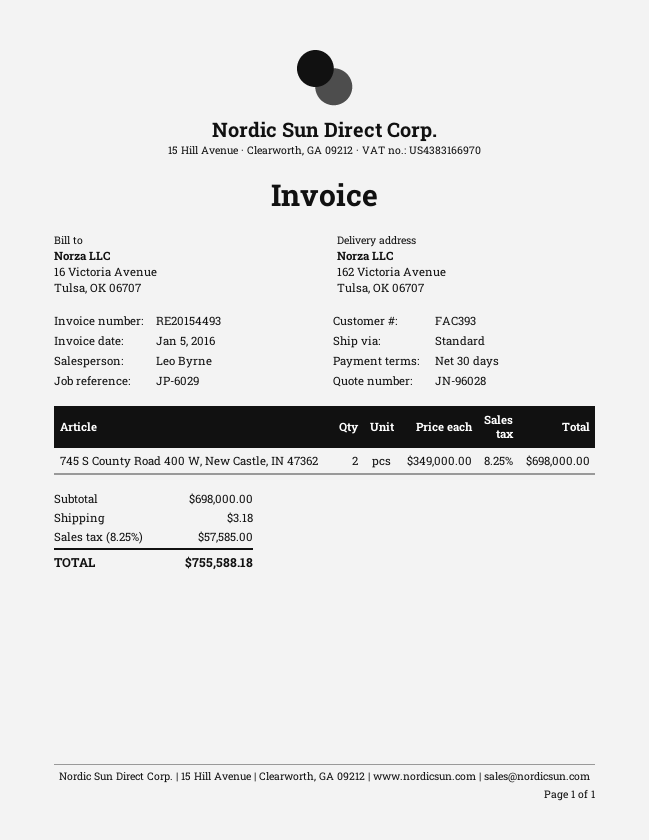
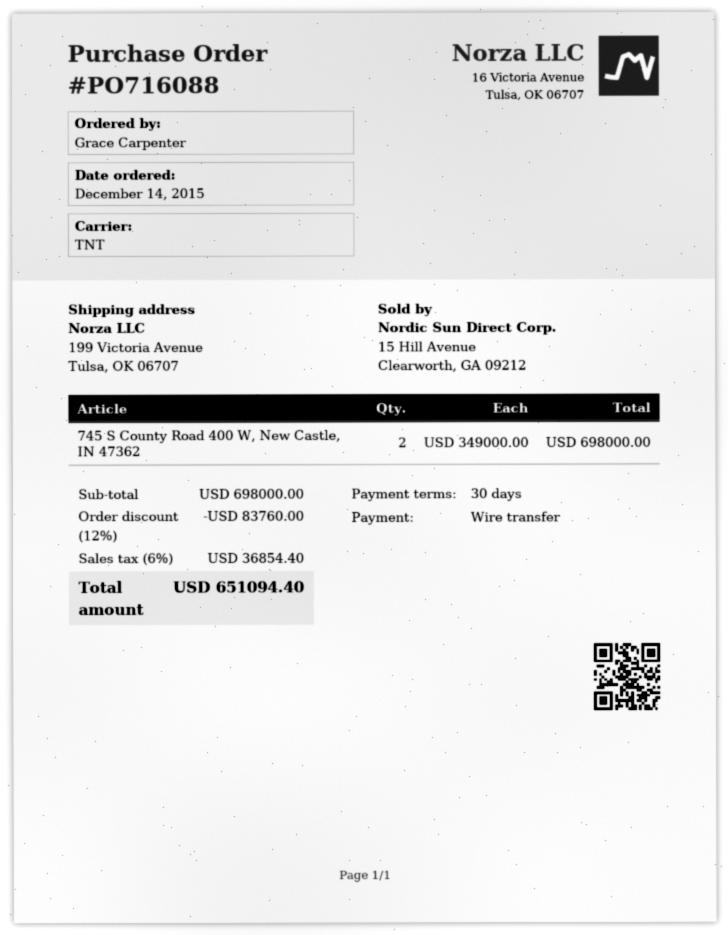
shipping method: standard -> TNT
ship to: 162 Victoria Avenue, Tulsa, OK 06707 -> 199 Victoria Avenue, Tulsa, OK 06707
discount: none -> 12% = 83760.00
shipping: 3.18 -> none
tax: 8.25% = 57585.00 -> 6% = 36854.40
total: 755588.18 -> 651094.40

